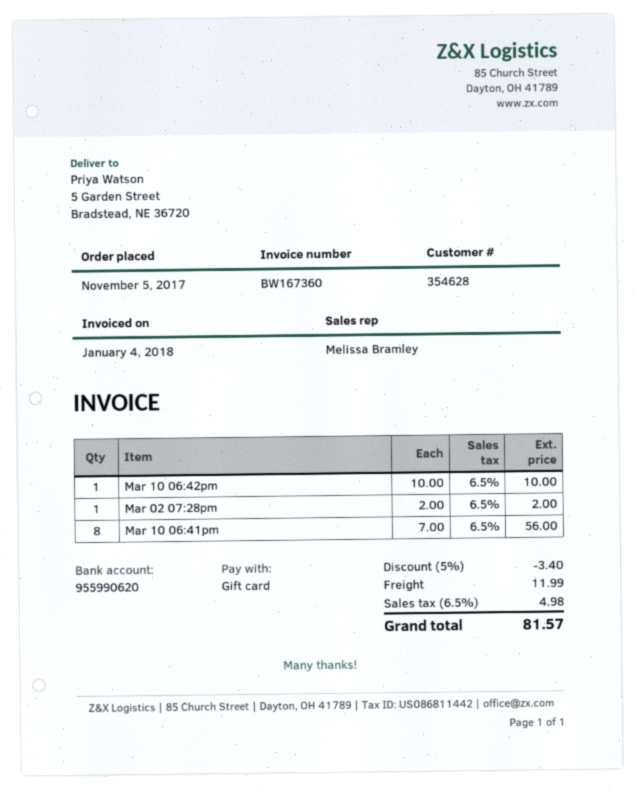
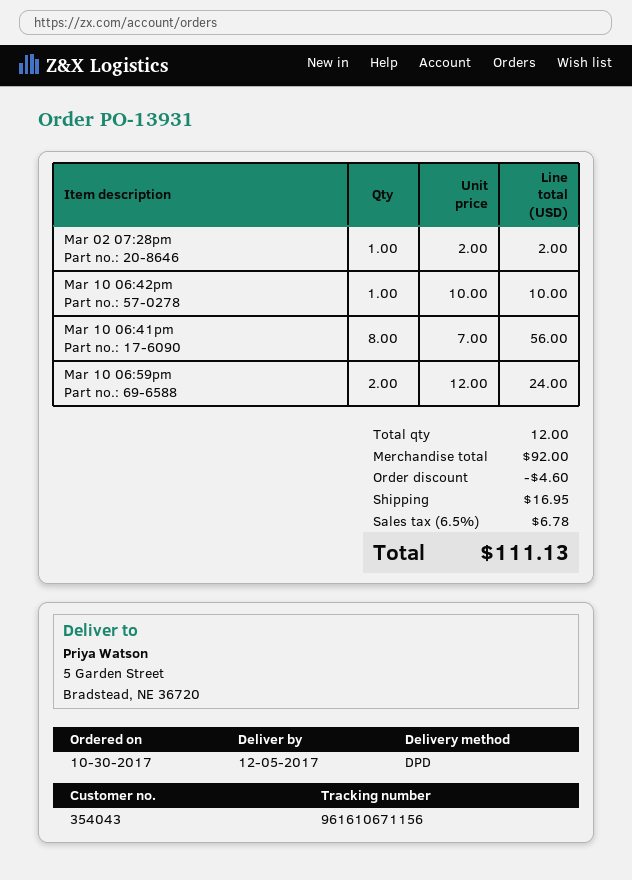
order date: 2017-11-05 -> 2017-10-30
customer number: 354628 -> 354043
Mar 10 06:59pm: none -> 2 x 12.00 = 24.00
discount: 3.40 -> 4.60
shipping: 11.99 -> 16.95
tax: 6.5% = 4.98 -> 6.5% = 6.78
total: 81.57 -> 111.13

